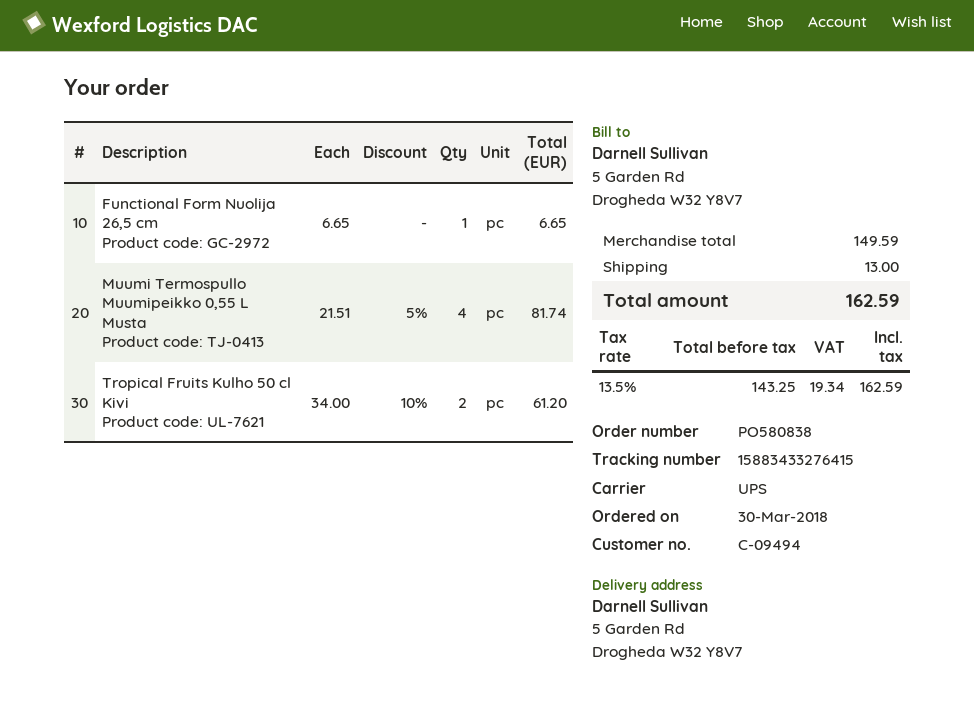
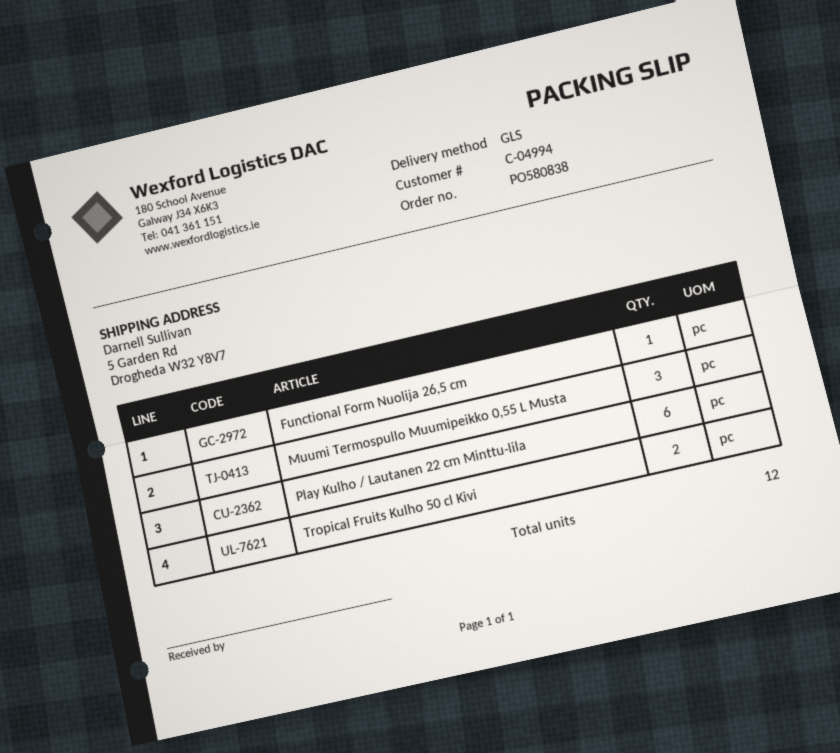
customer number: C-09494 -> C-04994
shipping method: UPS -> GLS
Muumi Termospullo Muumipeikko 0,55 L Musta: 4 -> 3
Play Kulho / Lautanen 22 cm Minttu-lila: none -> 6

